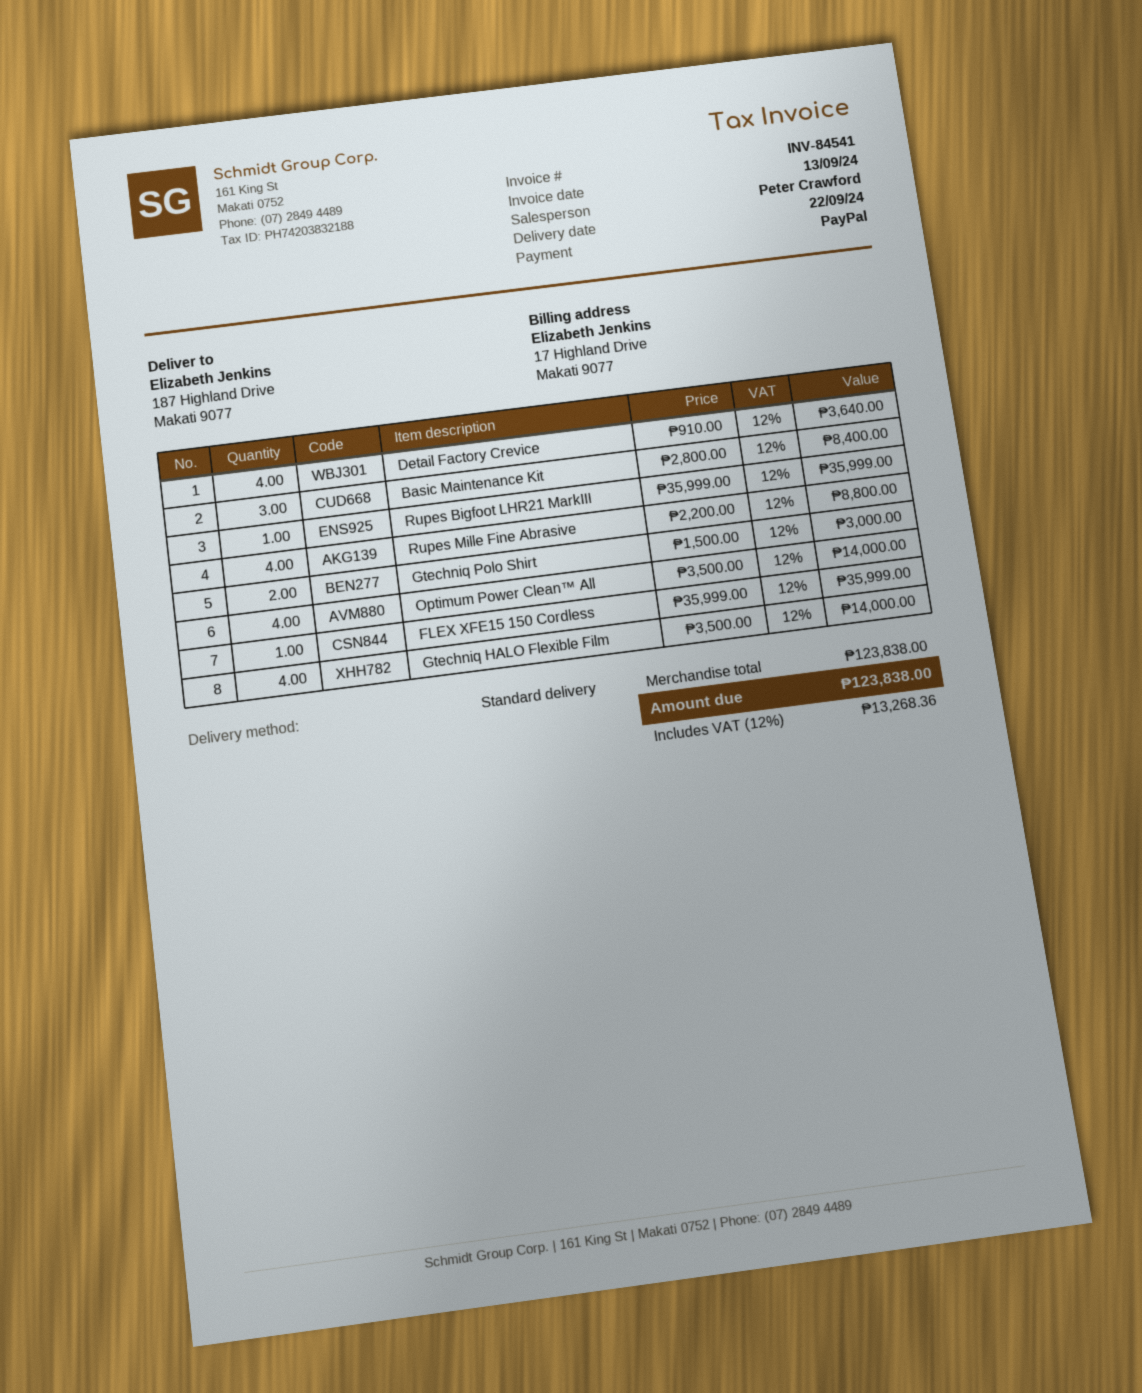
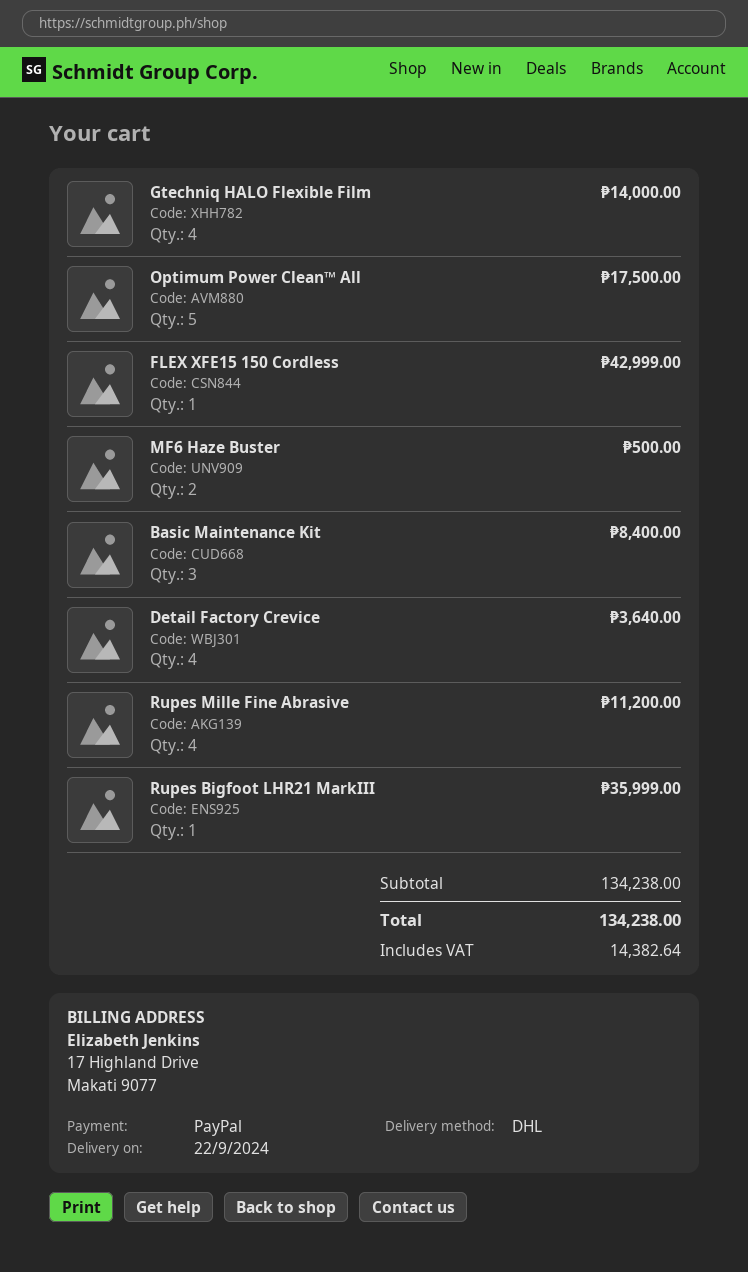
shipping method: standard -> DHL
Rupes Mille Fine Abrasive: 4 for 8800.00 -> 4 for 11200.00
Gtechniq Polo Shirt: 2 for 3000.00 -> none
Optimum Power Clean™ All: 4 for 14000.00 -> 5 for 17500.00
FLEX XFE15 150 Cordless: 1 for 35999.00 -> 1 for 42999.00
MF6 Haze Buster: none -> 2 for 500.00
subtotal: 123838.00 -> 134238.00
tax: 13268.36 -> 14382.64
total: 123838.00 -> 134238.00

